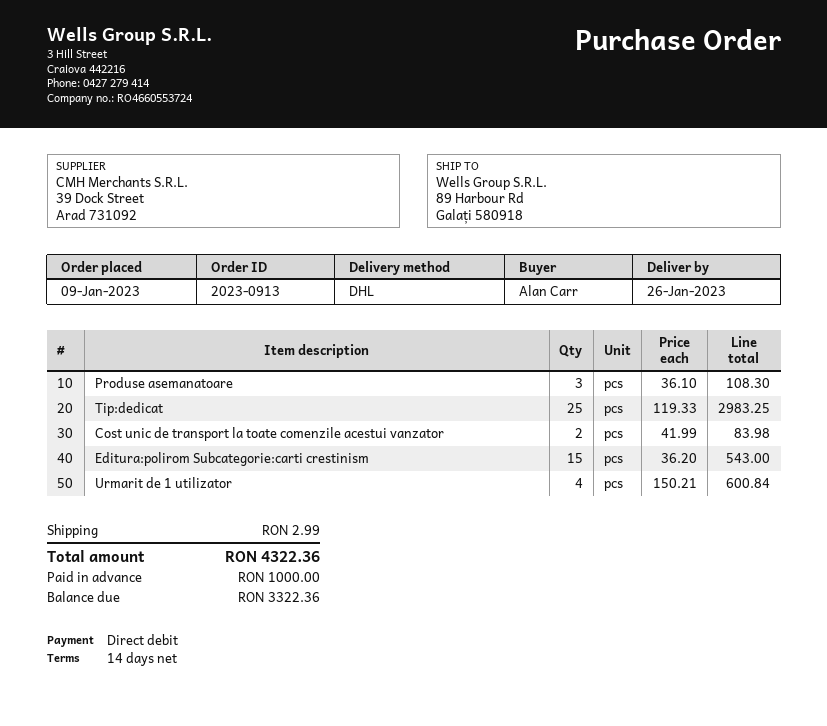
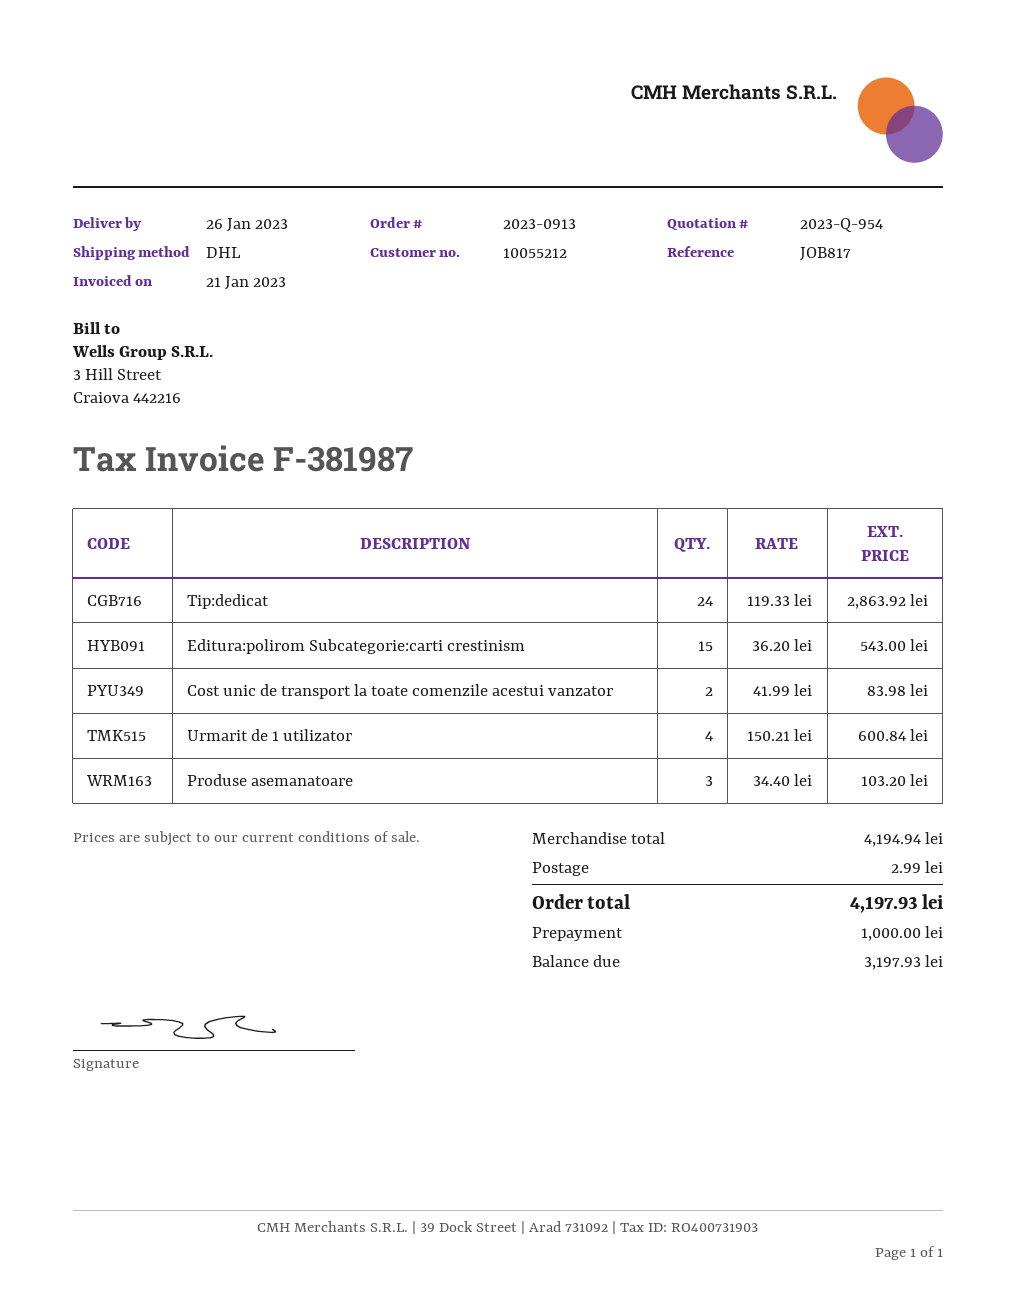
Produse asemanatoare: 3 x 36.10 = 108.30 -> 3 x 34.40 = 103.20
Tip:dedicat: 25 x 119.33 = 2983.25 -> 24 x 119.33 = 2863.92
total: 4322.36 -> 4197.93
balance: 3322.36 -> 3197.93

